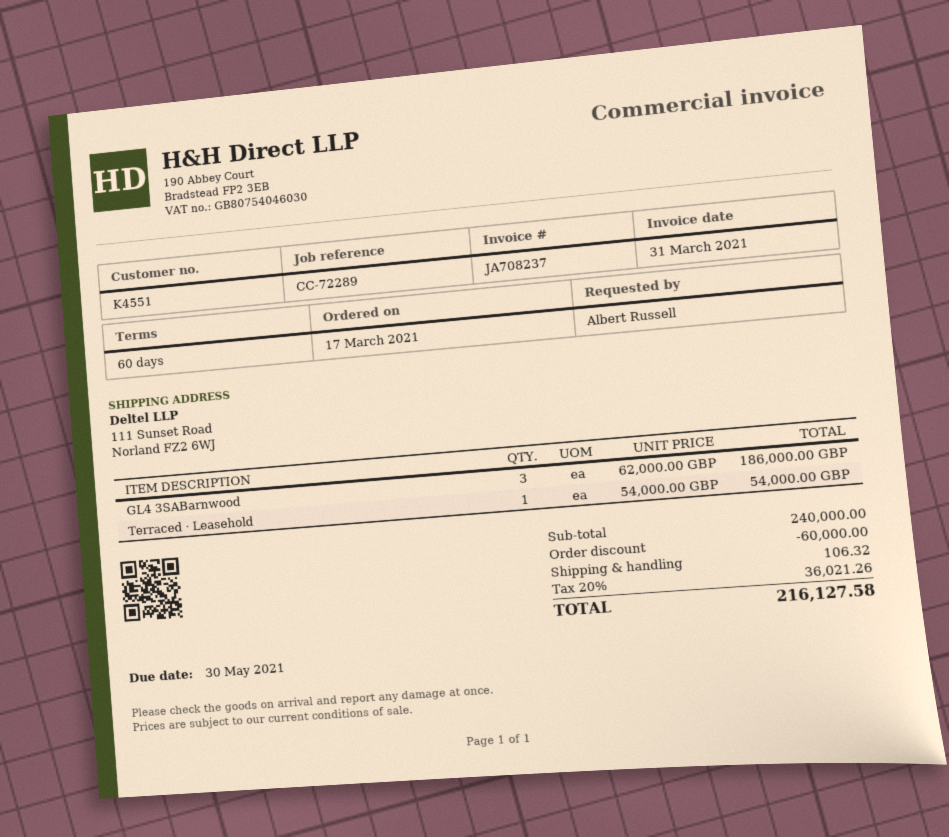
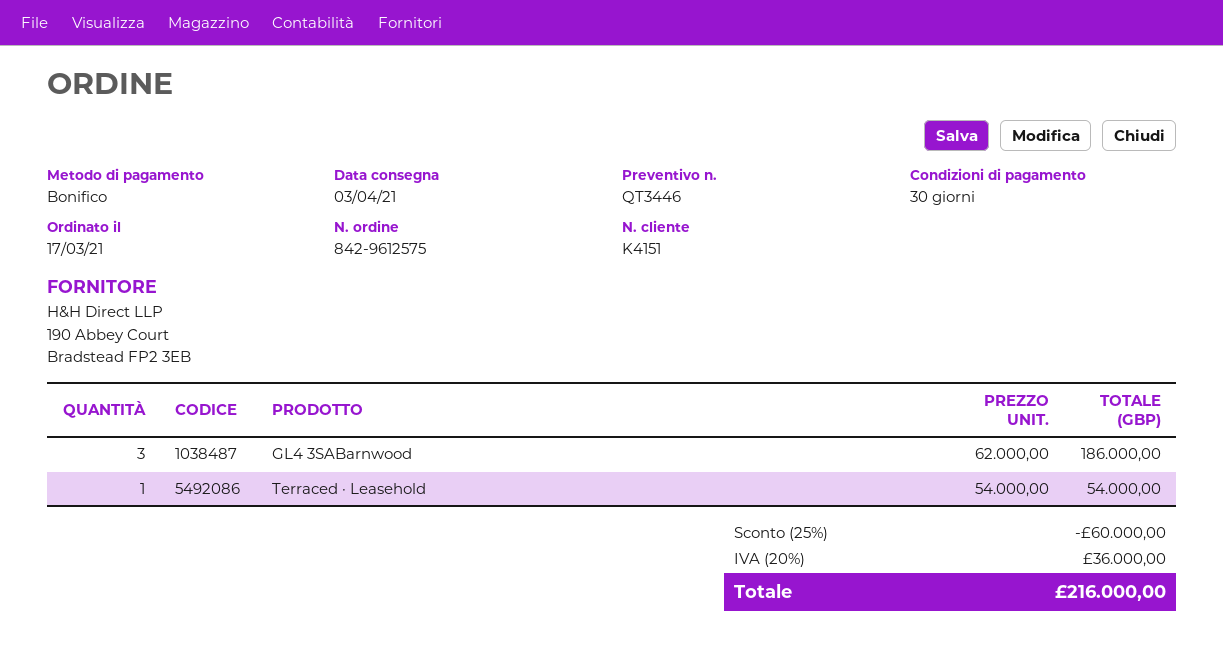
payment terms: 60 days -> 30 days
customer number: K4551 -> K4151
shipping: 106.32 -> none
tax: 20% = 36021.26 -> 20% = 36000.00
total: 216127.58 -> 216000.00

